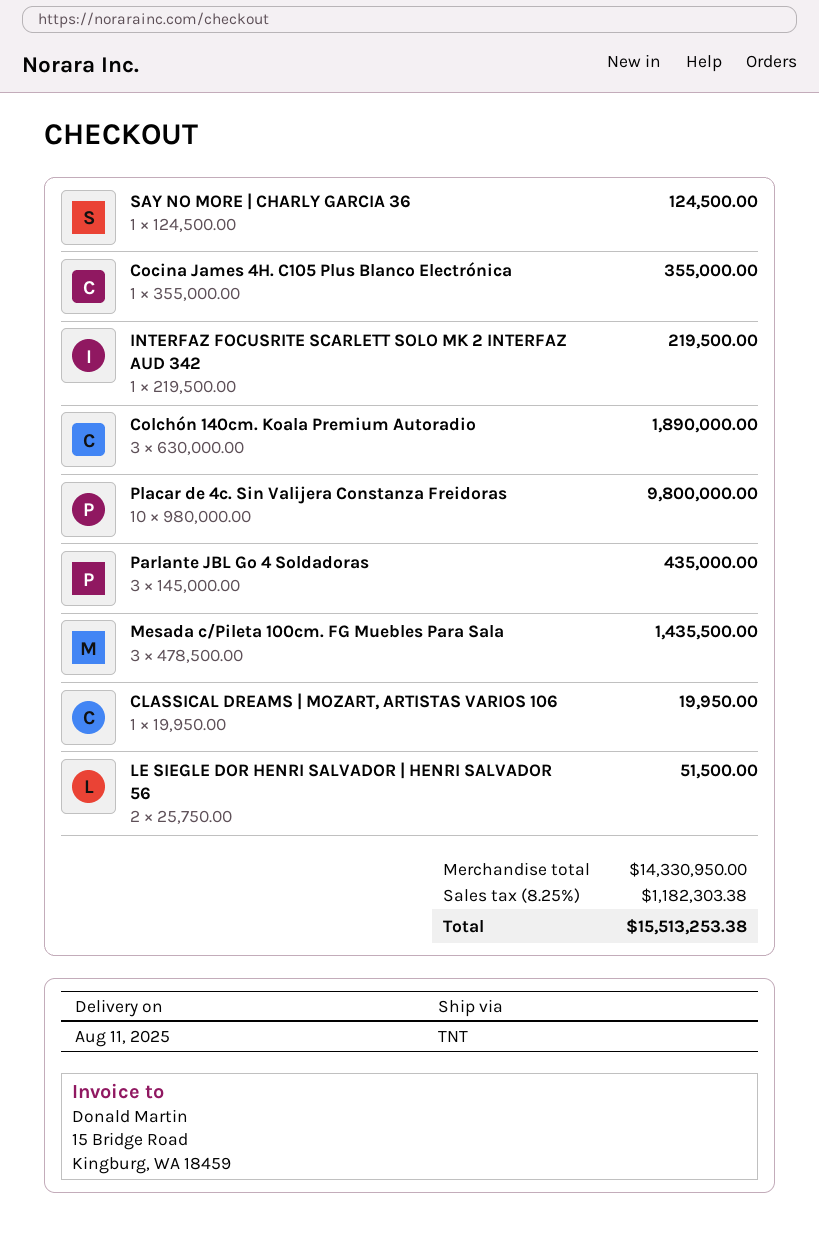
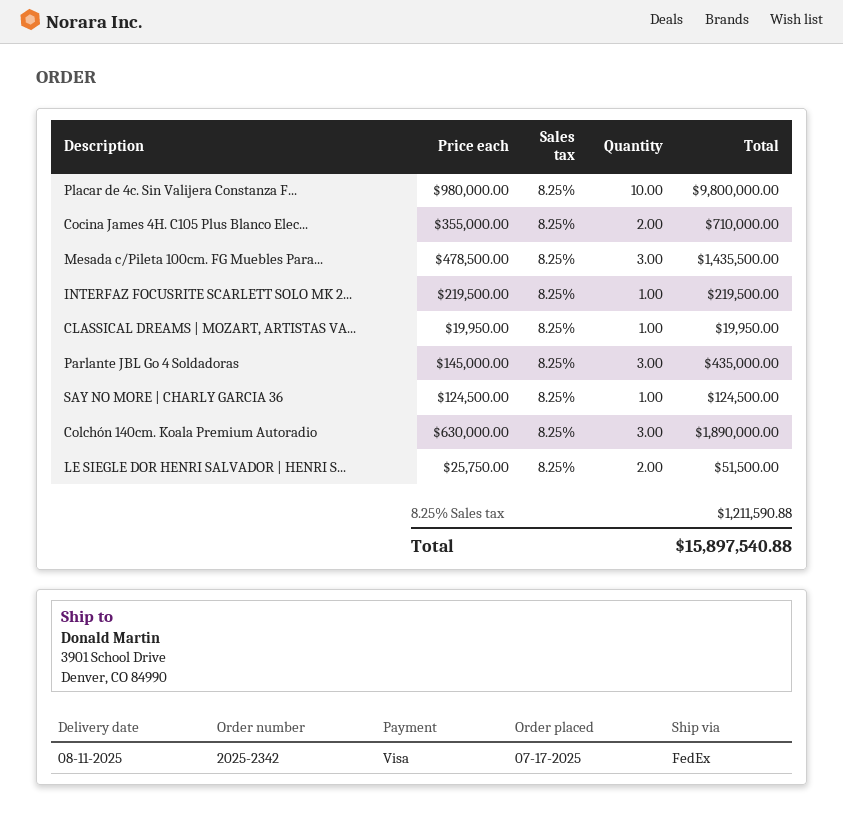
shipping method: TNT -> FedEx
Cocina James 4H. C105 Plus Blanco Electrónica: 1 x 355000.00 = 355000.00 -> 2 x 355000.00 = 710000.00
tax: 8.25% = 1182303.38 -> 8.25% = 1211590.88
total: 15513253.38 -> 15897540.88

